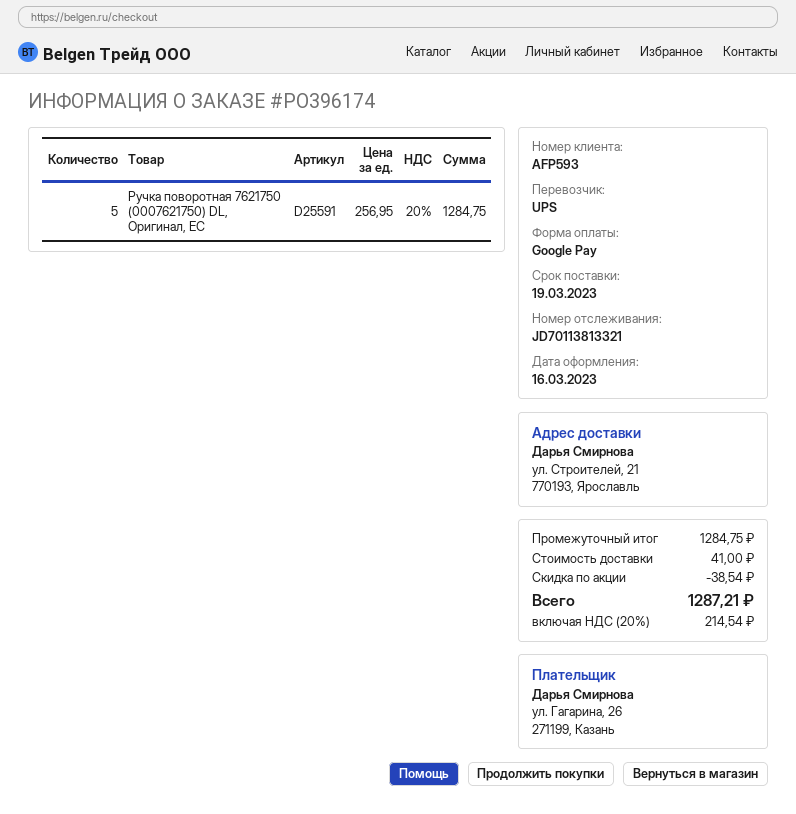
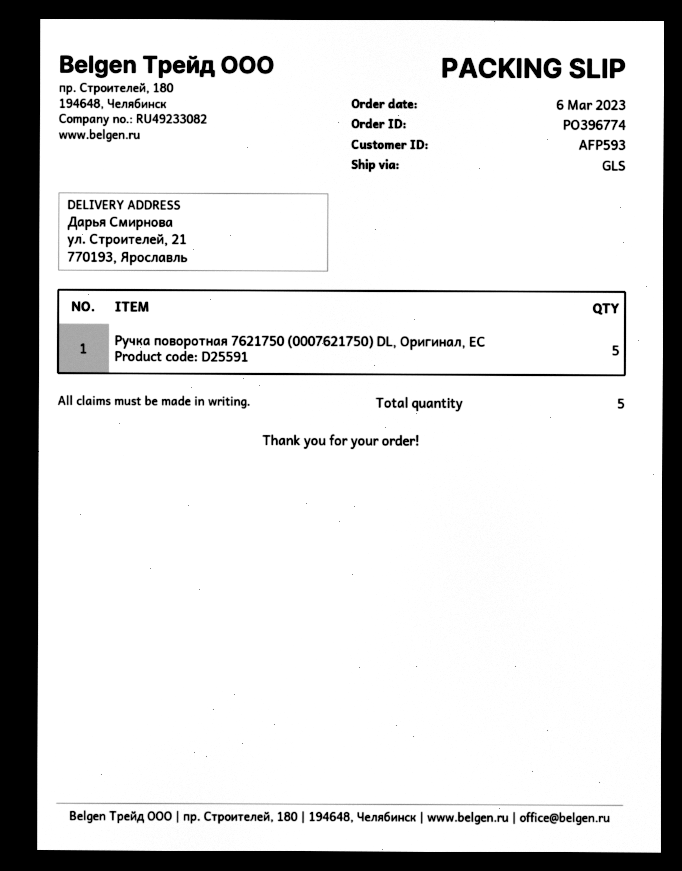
order number: PO396174 -> PO396774
order date: 2023-03-16 -> 2023-03-06
shipping method: UPS -> GLS

